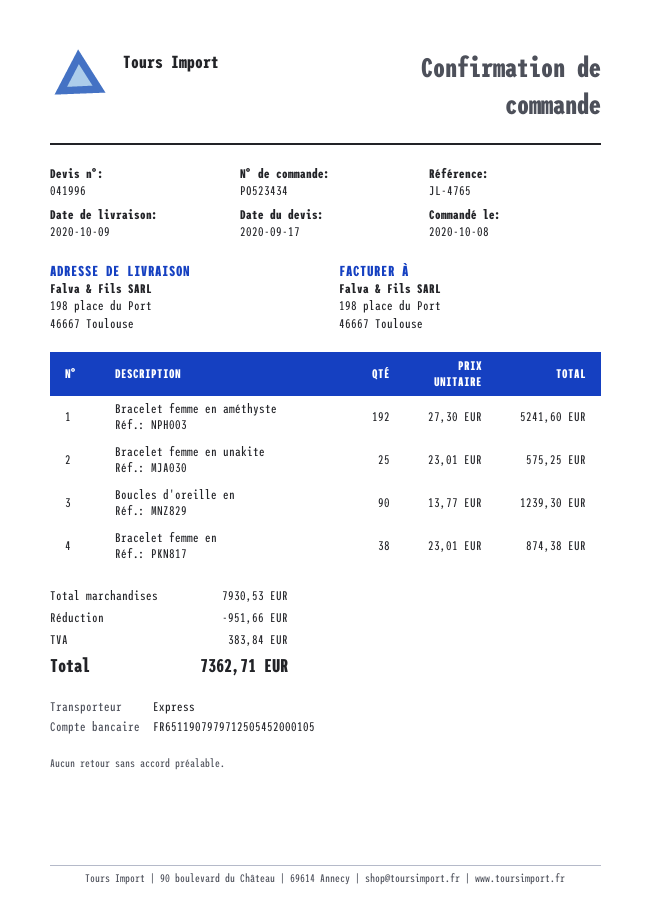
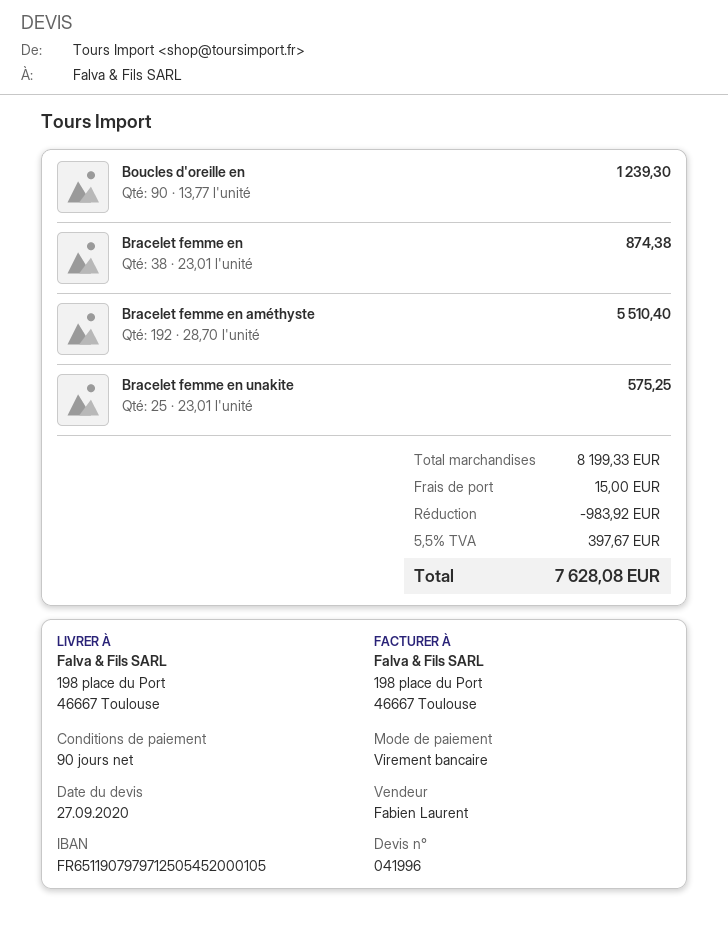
quote date: 2020-09-17 -> 2020-09-27
Bracelet femme en améthyste: 192 x 27.30 = 5241.60 -> 192 x 28.70 = 5510.40
subtotal: 7930.53 -> 8199.33
discount: 951.66 -> 983.92
shipping: none -> 15.00
tax: 383.84 -> 397.67
total: 7362.71 -> 7628.08

